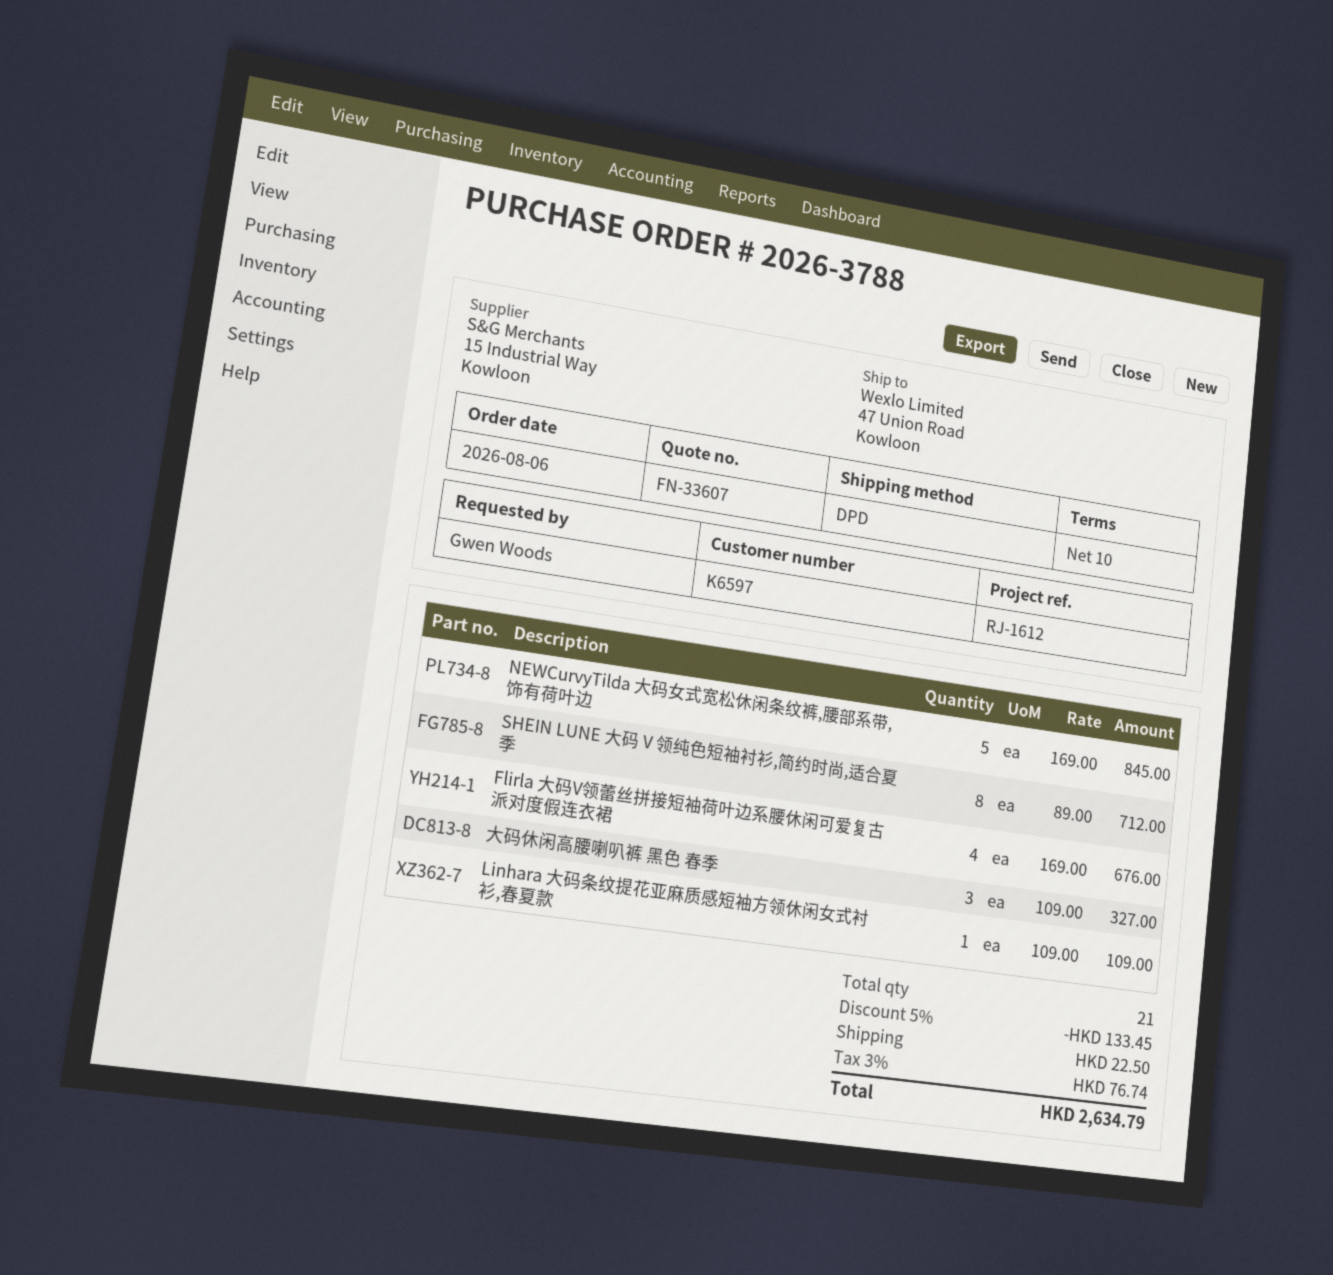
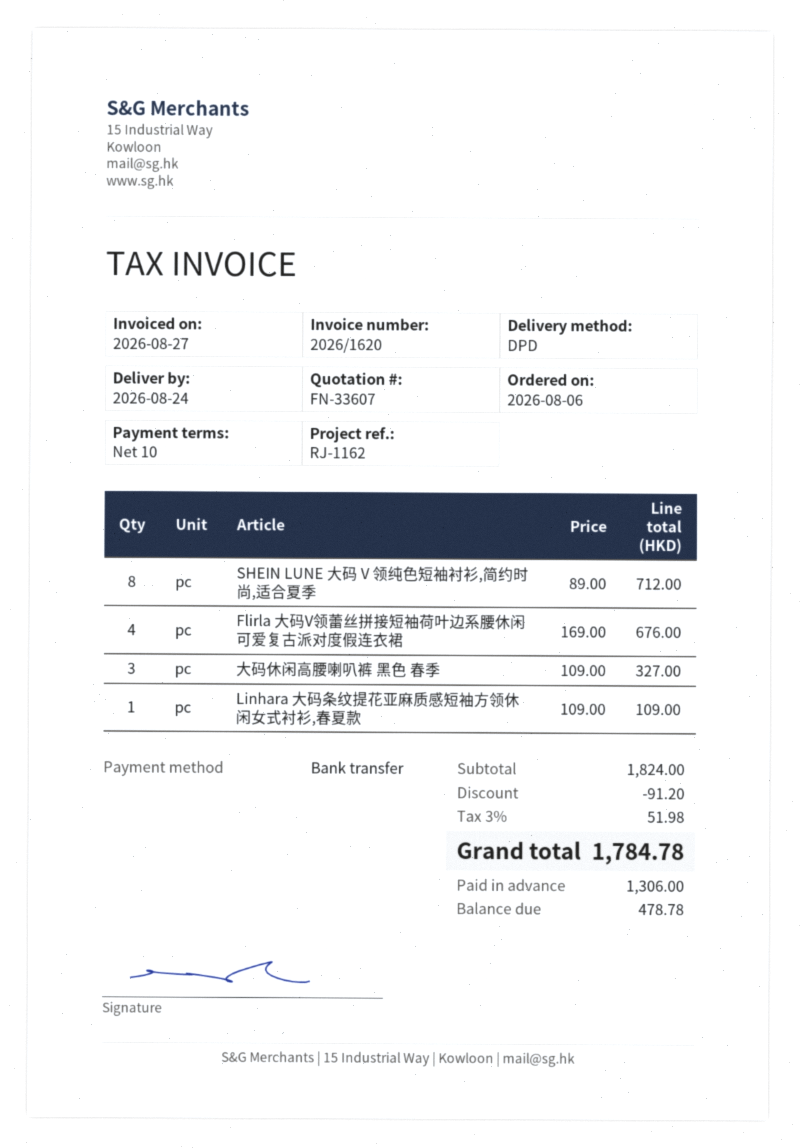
reference: RJ-1612 -> RJ-1162
NEWCurvyTilda 大码女式宽松休闲条纹裤,腰部系带,饰有荷叶边: 5 x 169.00 = 845.00 -> none
discount: 133.45 -> 91.20
shipping: 22.50 -> none
tax: 3% = 76.74 -> 3% = 51.98
total: 2634.79 -> 1784.78

